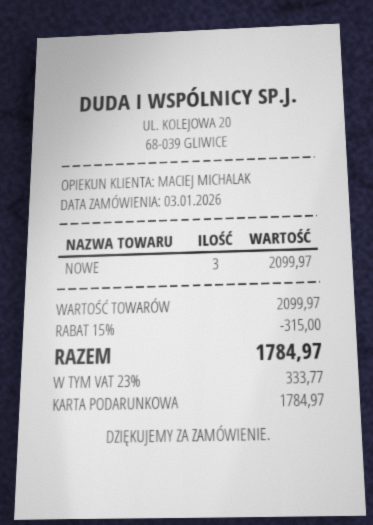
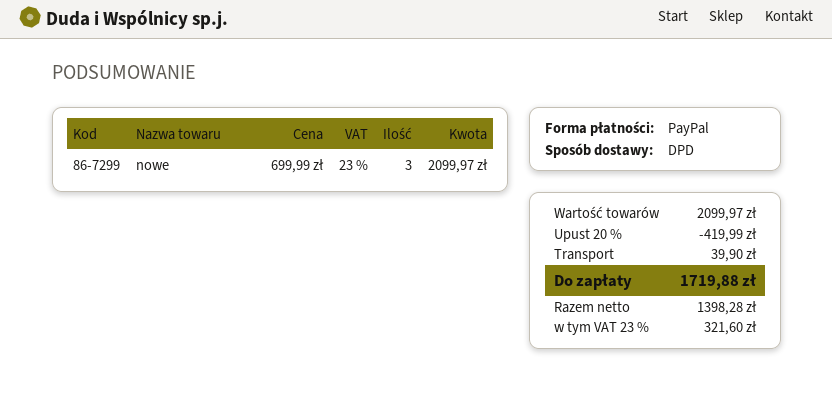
payment method: gift card -> PayPal
discount: 15% = 315.00 -> 20% = 419.99
shipping: none -> 39.90
tax: 23% = 333.77 -> 23% = 321.60
total: 1784.97 -> 1719.88

